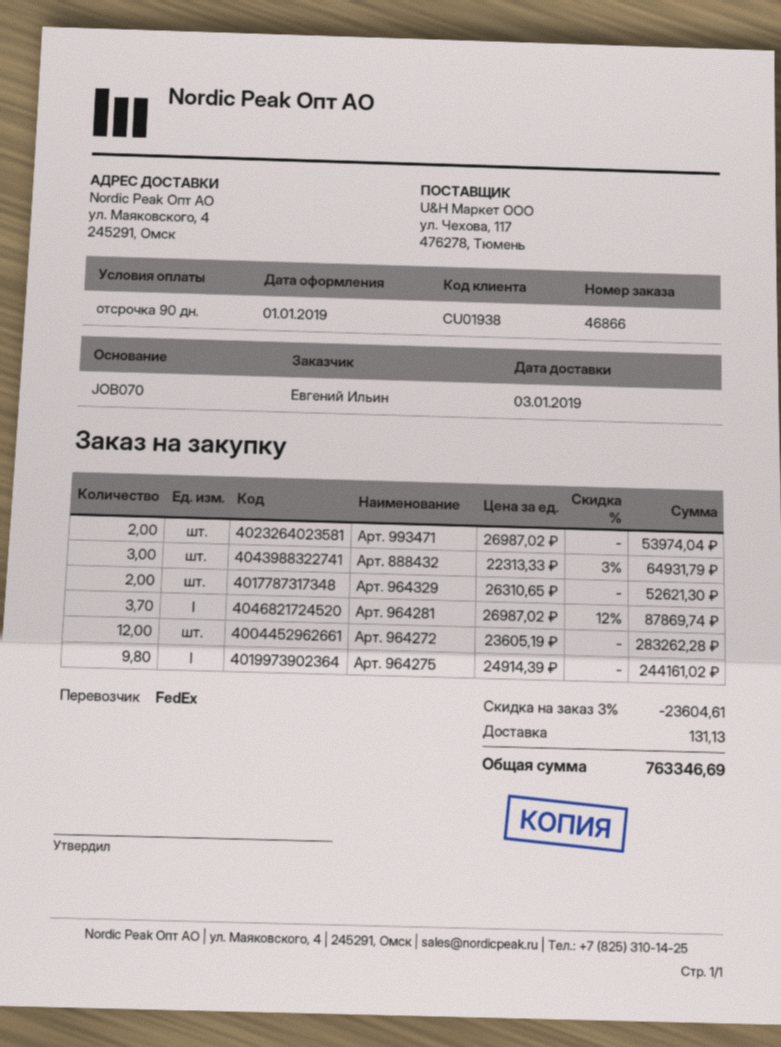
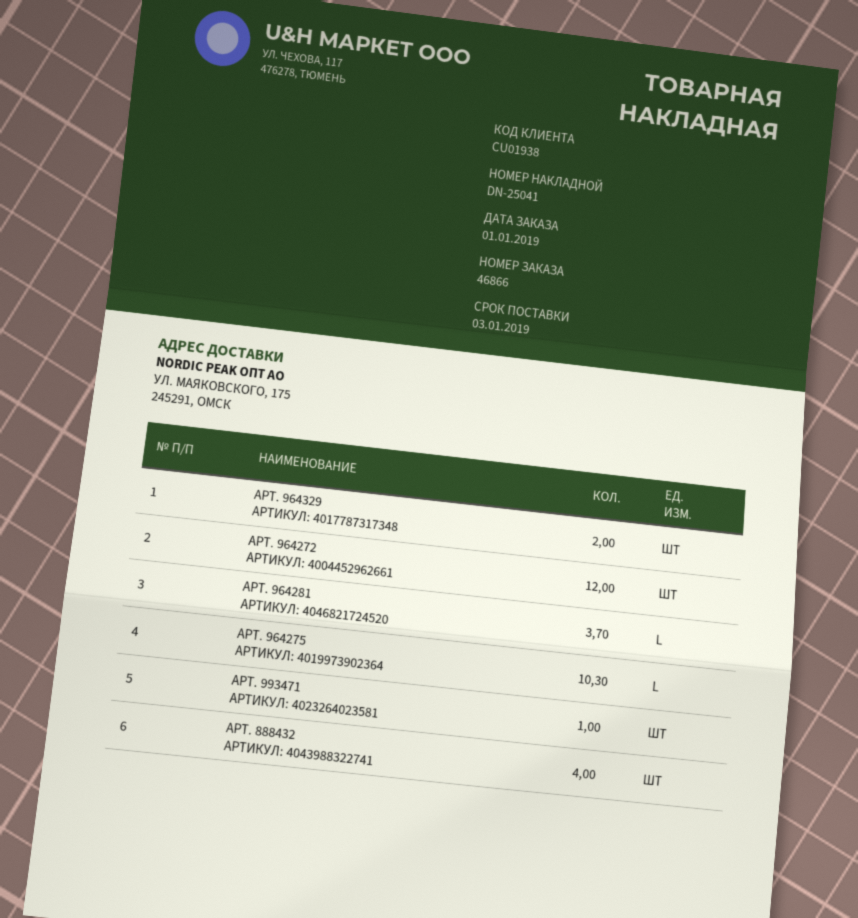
ship to: ул. Маяковского, 4, 245291, Омск -> УЛ. МАЯКОВСКОГО, 175, 245291, ОМСК
Арт. 993471: 2 -> 1
Арт. 888432: 3 -> 4
Арт. 964275: 9.8 -> 10.3

